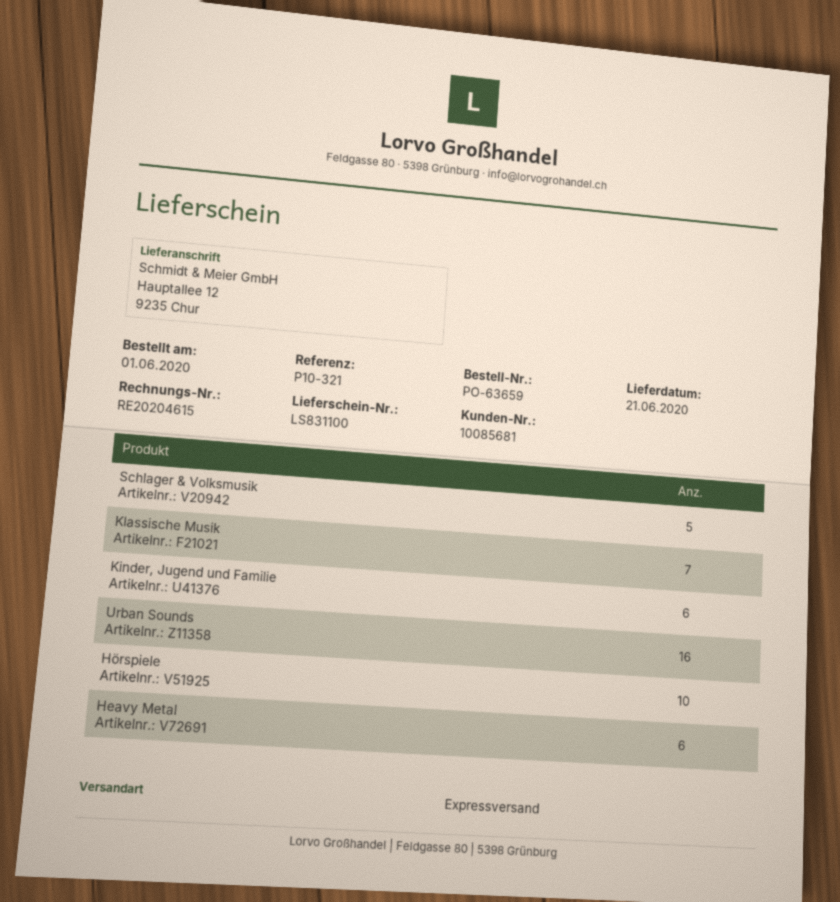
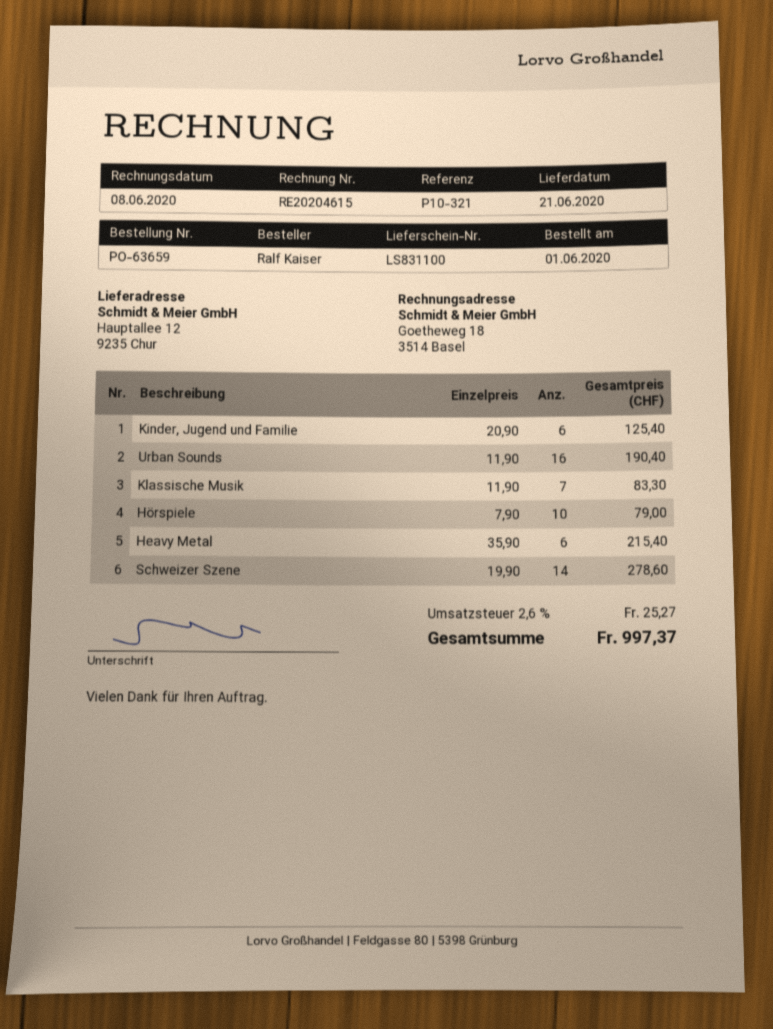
Schlager & Volksmusik: 5 -> none
Schweizer Szene: none -> 14

